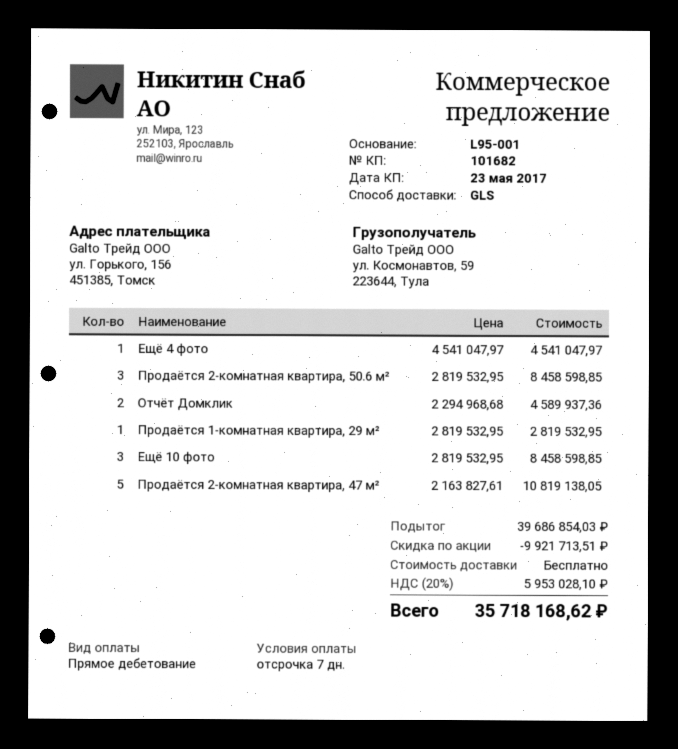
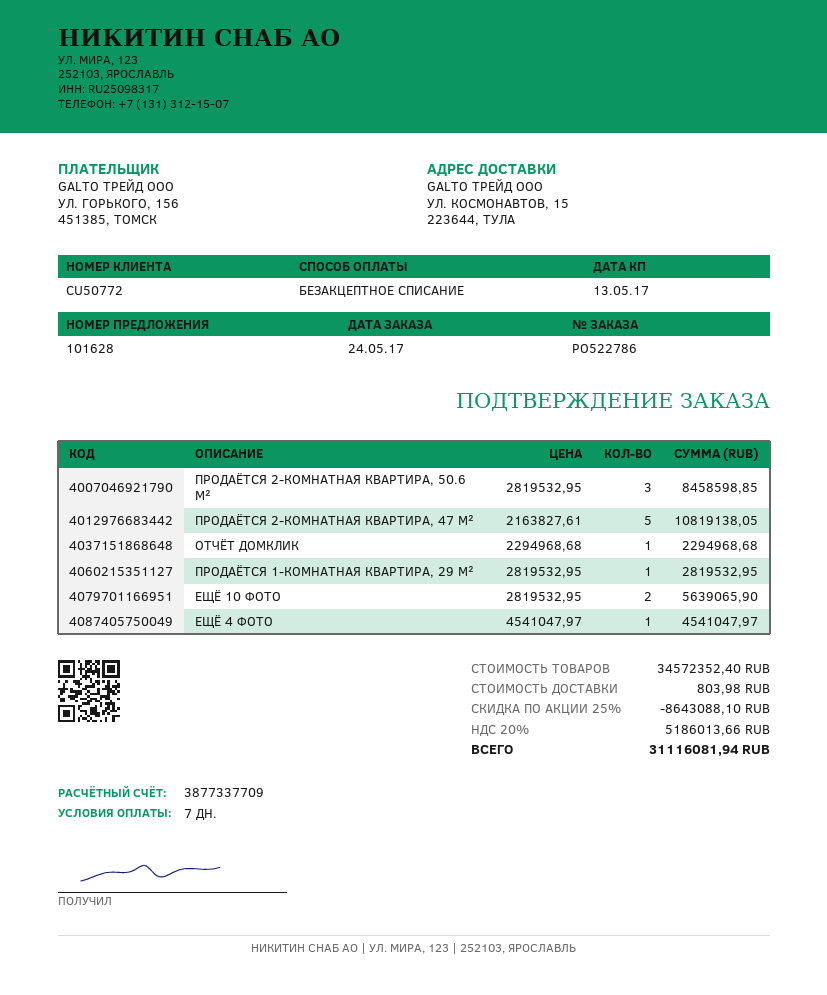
quote number: 101682 -> 101628
quote date: 2017-05-23 -> 2017-05-13
ship to: ул. Космонавтов, 59, 223644, Тула -> УЛ. КОСМОНАВТОВ, 15, 223644, ТУЛА
Отчёт Домклик: 2 x 2294968.68 = 4589937.36 -> 1 x 2294968.68 = 2294968.68
Ещё 10 фото: 3 x 2819532.95 = 8458598.85 -> 2 x 2819532.95 = 5639065.90
subtotal: 39686854.03 -> 34572352.40
discount: 9921713.51 -> 8643088.10
shipping: 0.00 -> 803.98
tax: 20% = 5953028.10 -> 20% = 5186013.66
total: 35718168.62 -> 31116081.94

